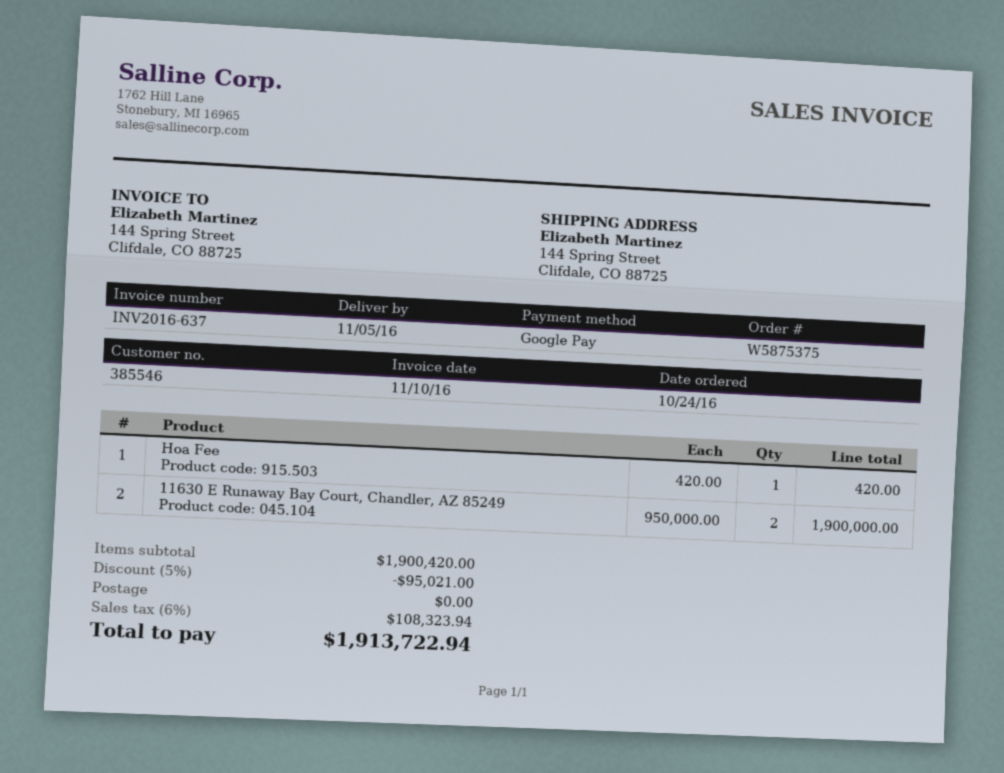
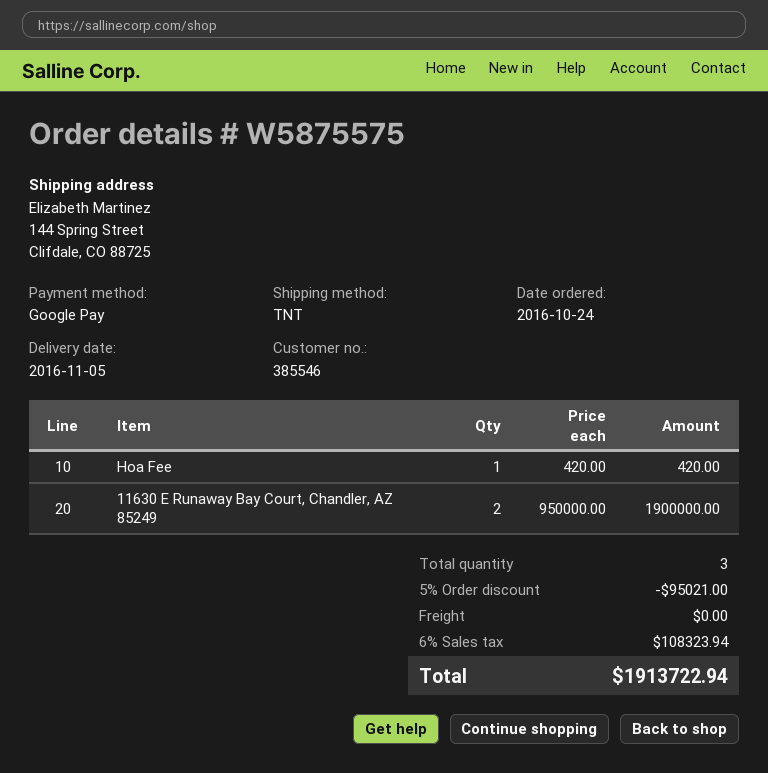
order number: W5875375 -> W5875575

